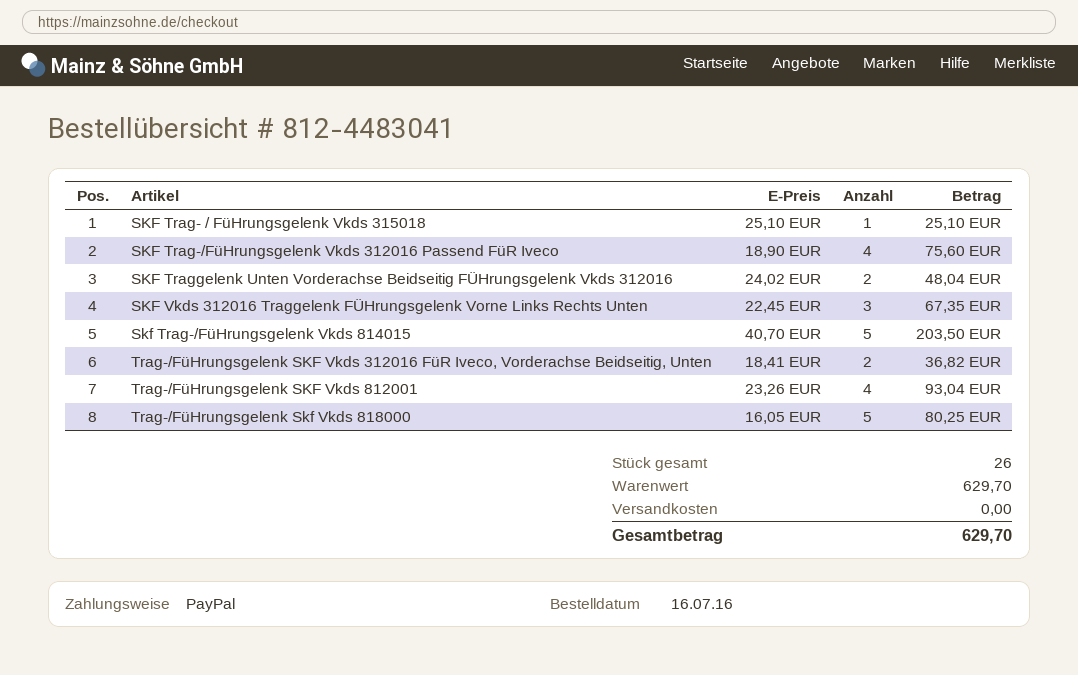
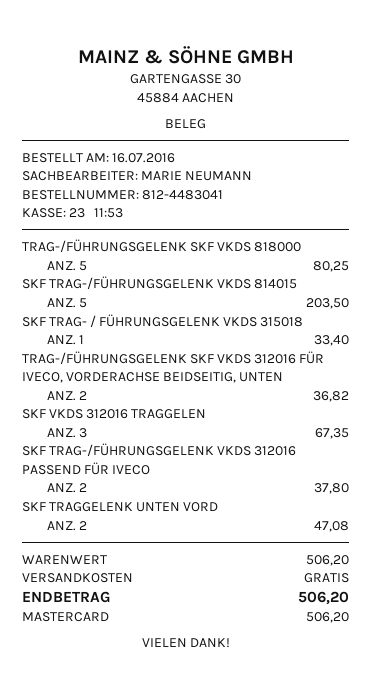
payment method: PayPal -> Mastercard
SKF Trag- / FüHrungsgelenk Vkds 315018: 1 for 25.10 -> 1 for 33.40
SKF Trag-/FüHrungsgelenk Vkds 312016 Passend FüR Iveco: 4 for 75.60 -> 2 for 37.80
SKF Traggelenk Unten Vorderachse Beidseitig FÜHrungsgelenk Vkds 312016: 2 for 48.04 -> 2 for 47.08
Trag-/FüHrungsgelenk SKF Vkds 812001: 4 for 93.04 -> none
subtotal: 629.70 -> 506.20
total: 629.70 -> 506.20

